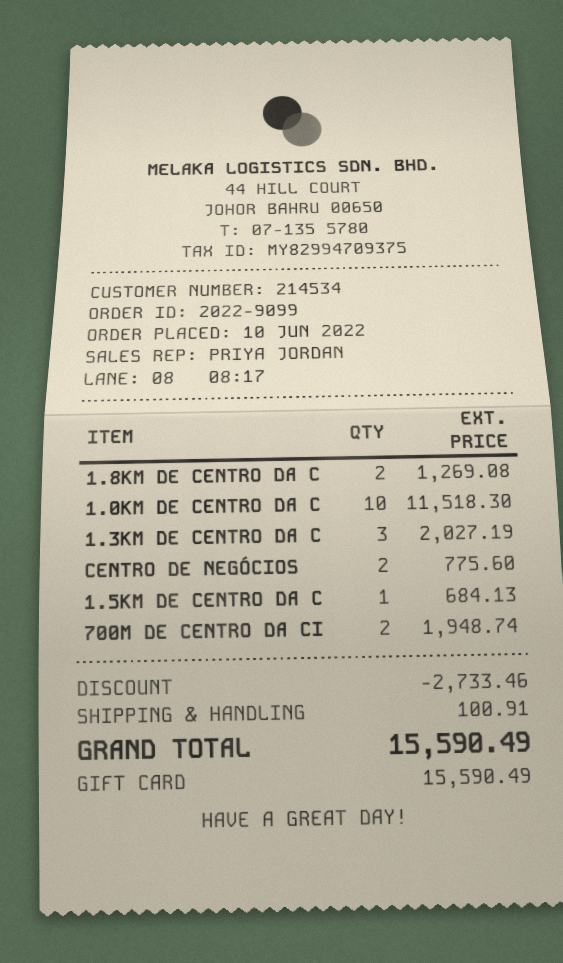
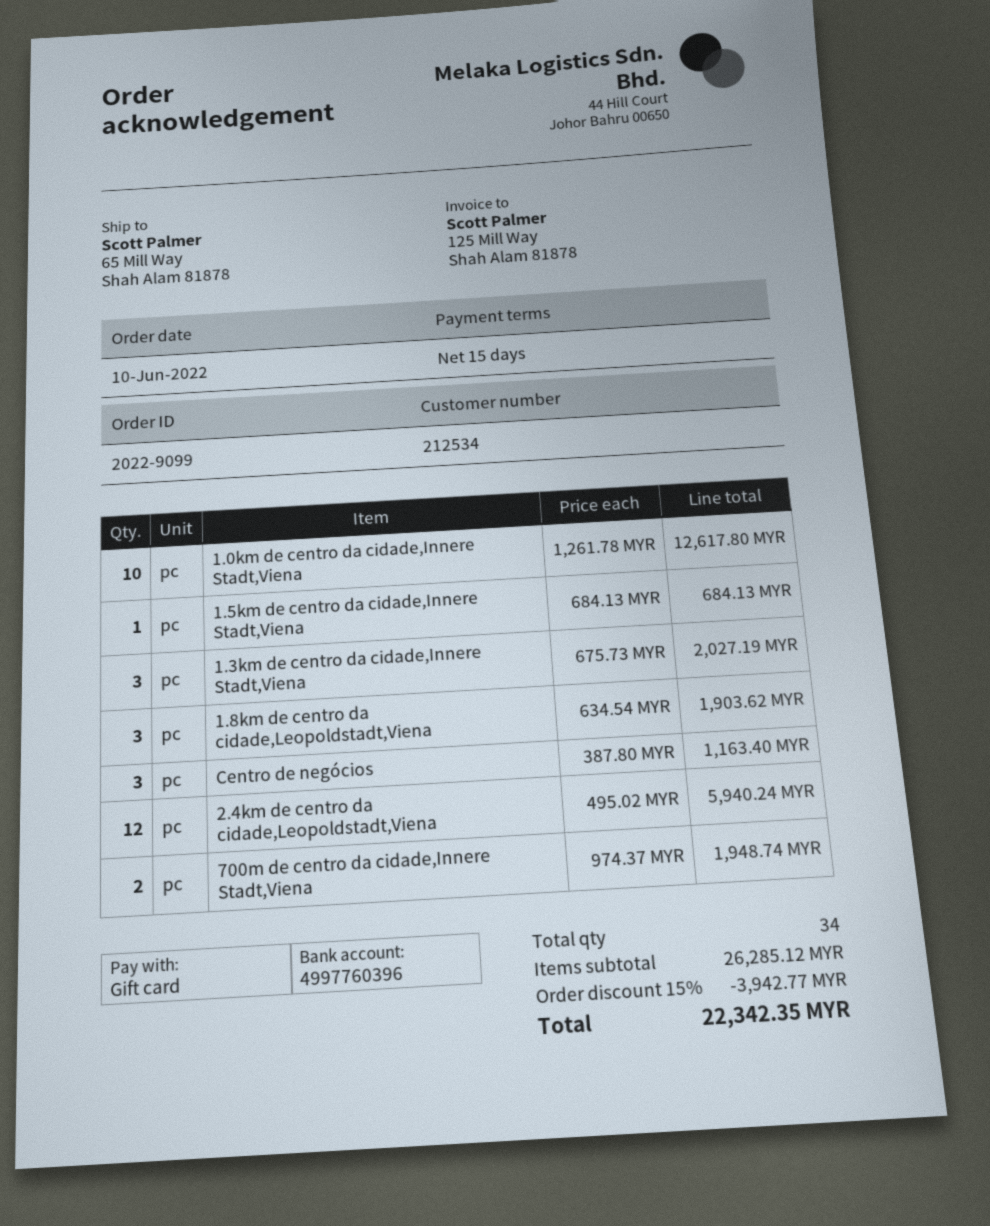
customer number: 214534 -> 212534
1.8KM DE CENTRO DA C: 2 for 1269.08 -> 3 for 1903.62
1.0KM DE CENTRO DA C: 10 for 11518.30 -> 10 for 12617.80
CENTRO DE NEGÓCIOS: 2 for 775.60 -> 3 for 1163.40
2.4km de centro da cidade,Leopoldstadt,Viena: none -> 12 for 5940.24
discount: 2733.46 -> 3942.77
shipping: 100.91 -> none
total: 15590.49 -> 22342.35

